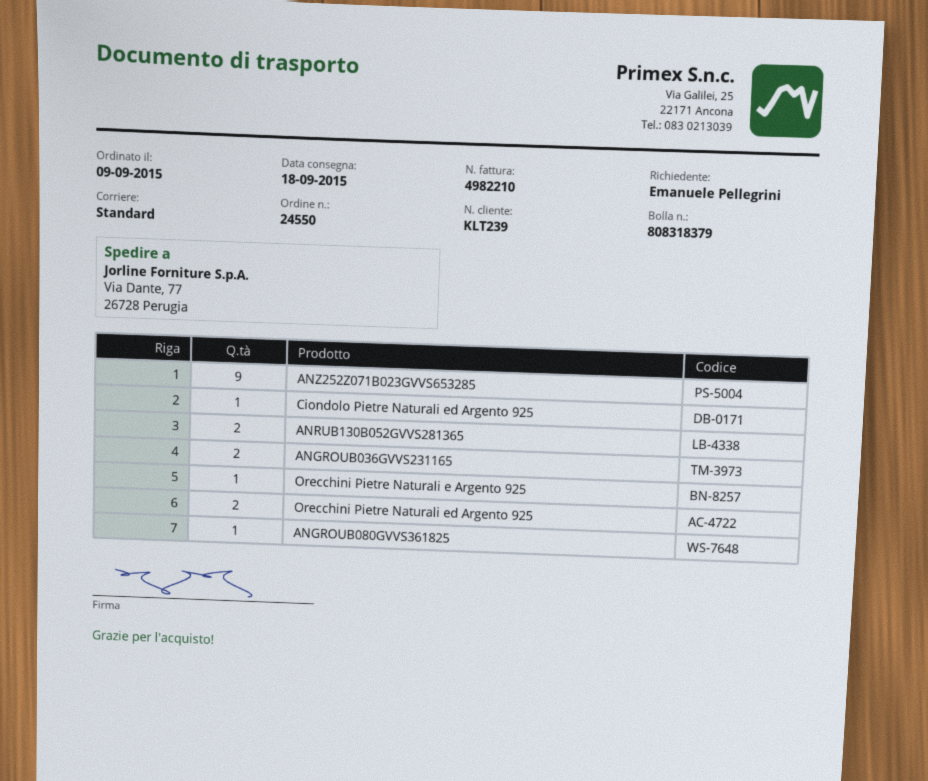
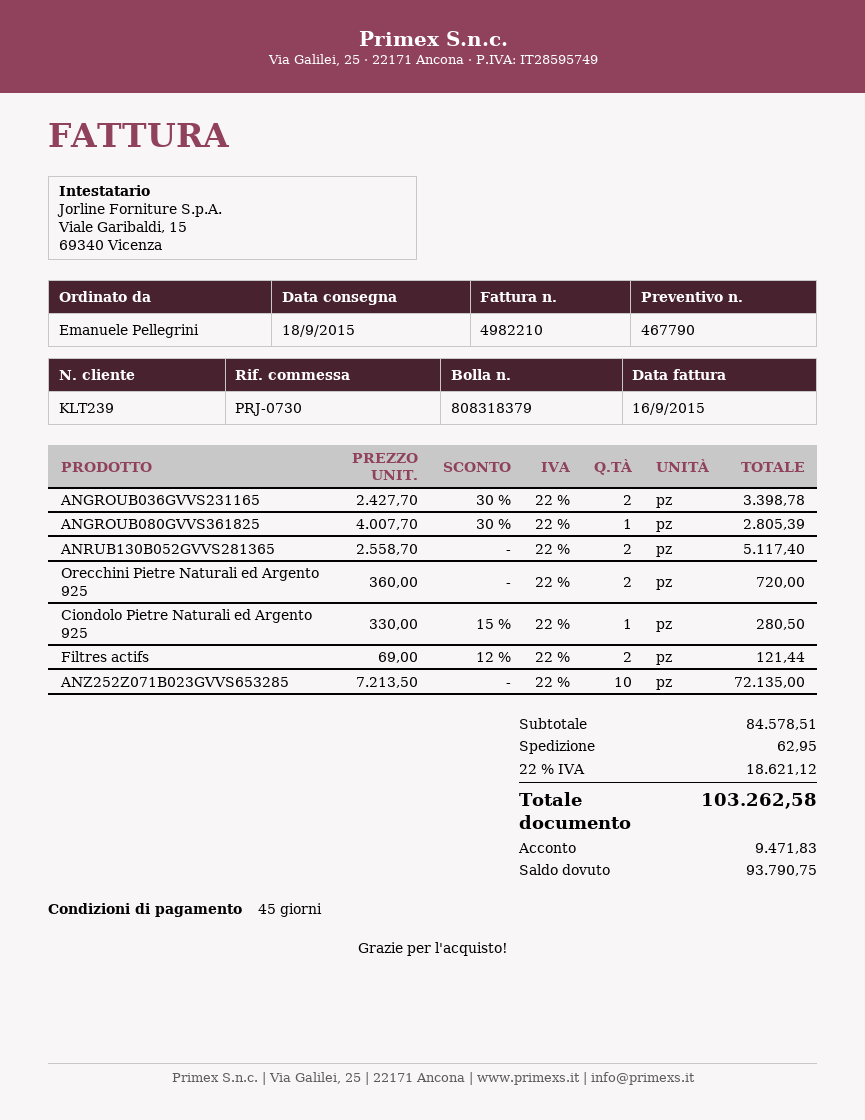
ANZ252Z071B023GVVS653285: 9 -> 10
Orecchini Pietre Naturali e Argento 925: 1 -> none
Filtres actifs: none -> 2

